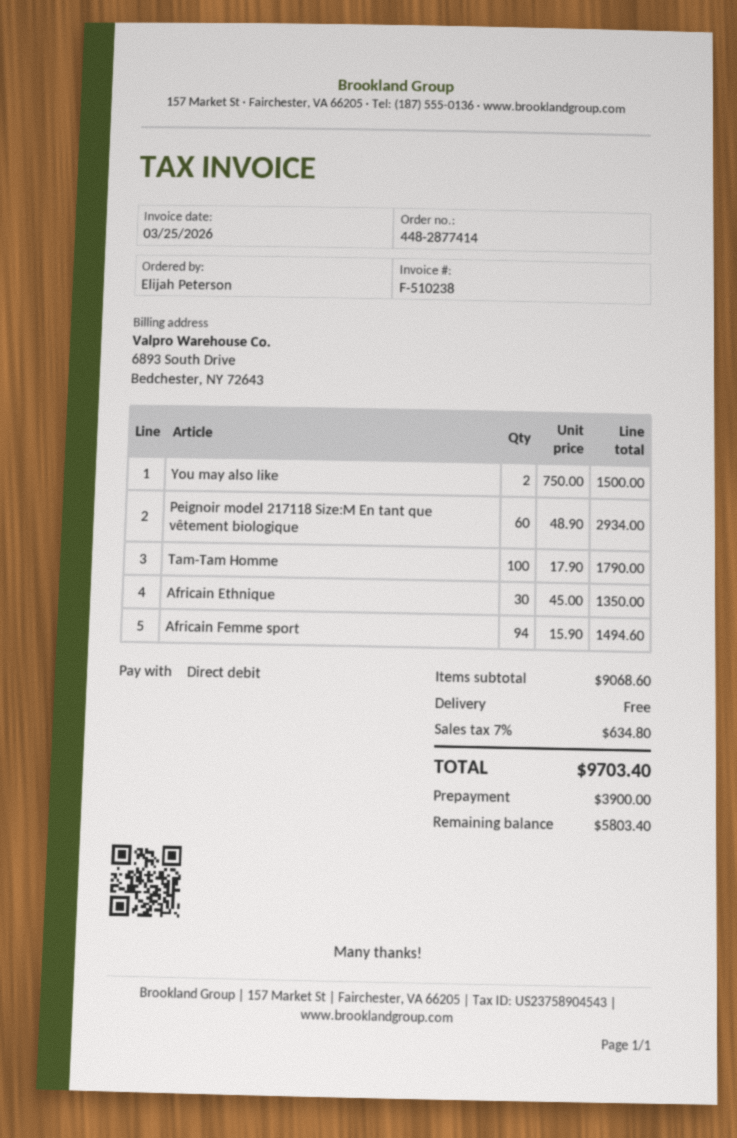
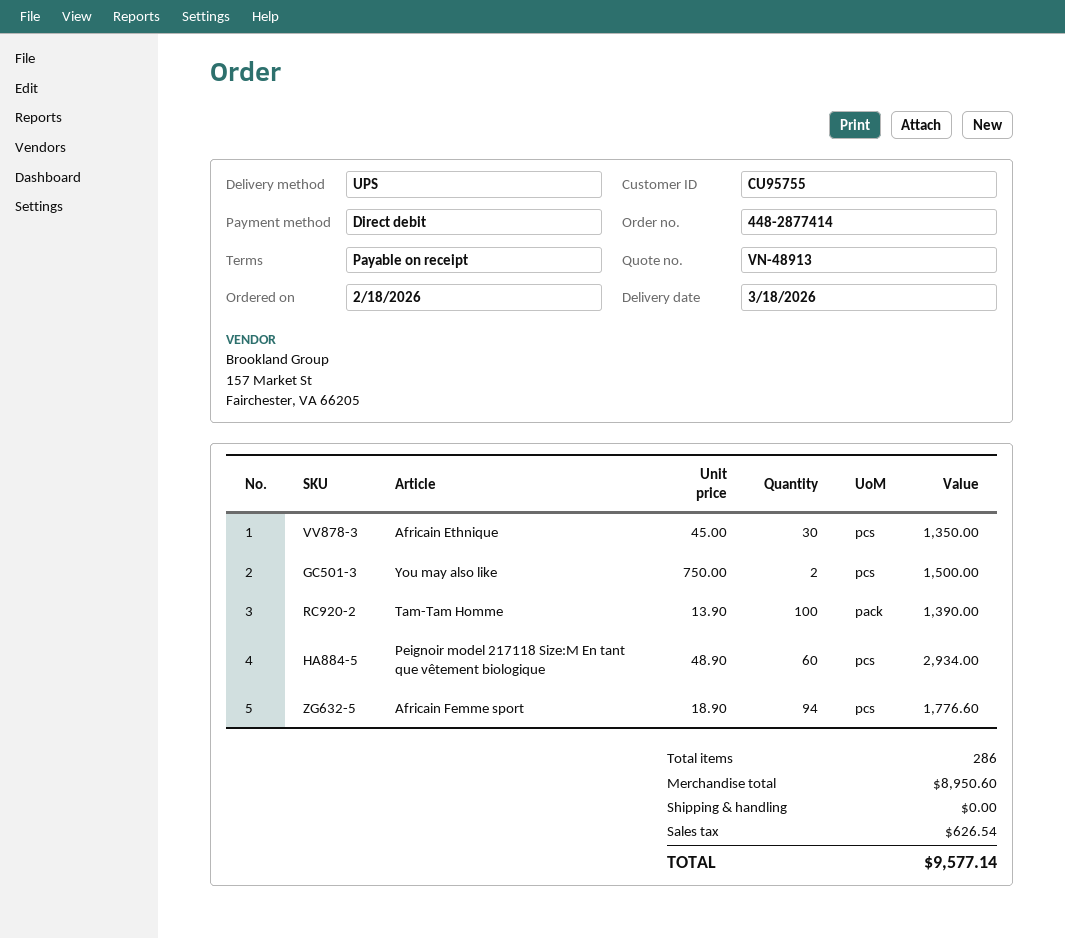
Tam-Tam Homme: 100 x 17.90 = 1790.00 -> 100 x 13.90 = 1390.00
Africain Femme sport: 94 x 15.90 = 1494.60 -> 94 x 18.90 = 1776.60
subtotal: 9068.60 -> 8950.60
tax: 634.80 -> 626.54
total: 9703.40 -> 9577.14

